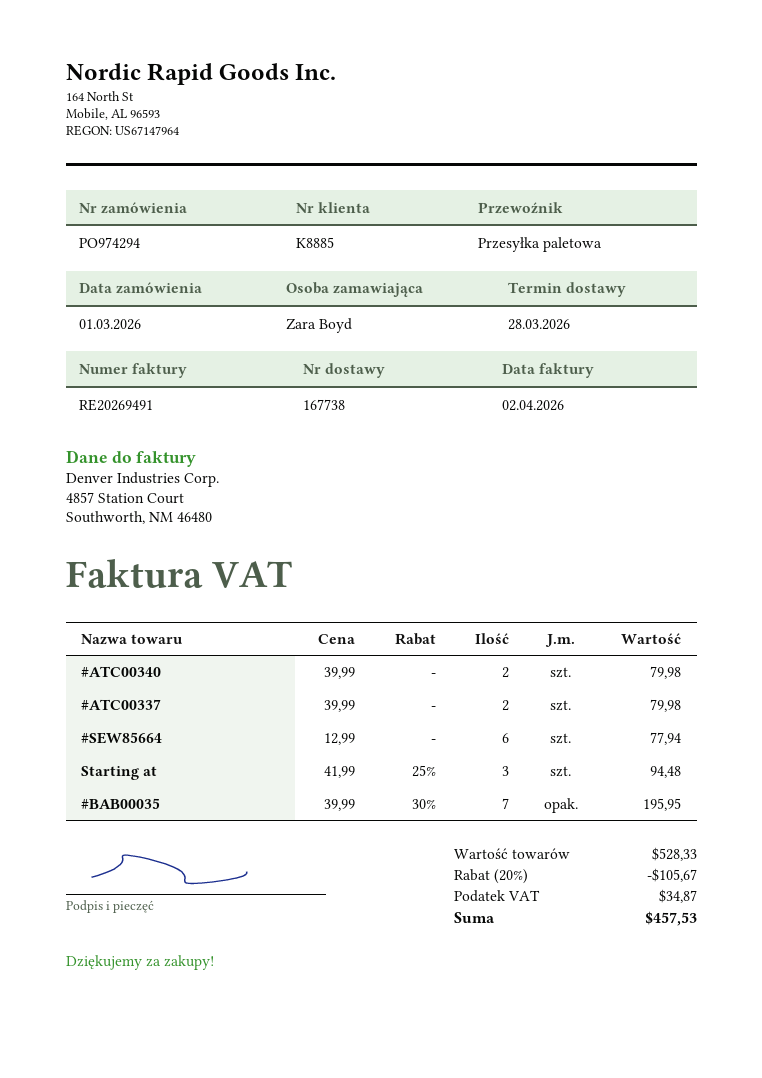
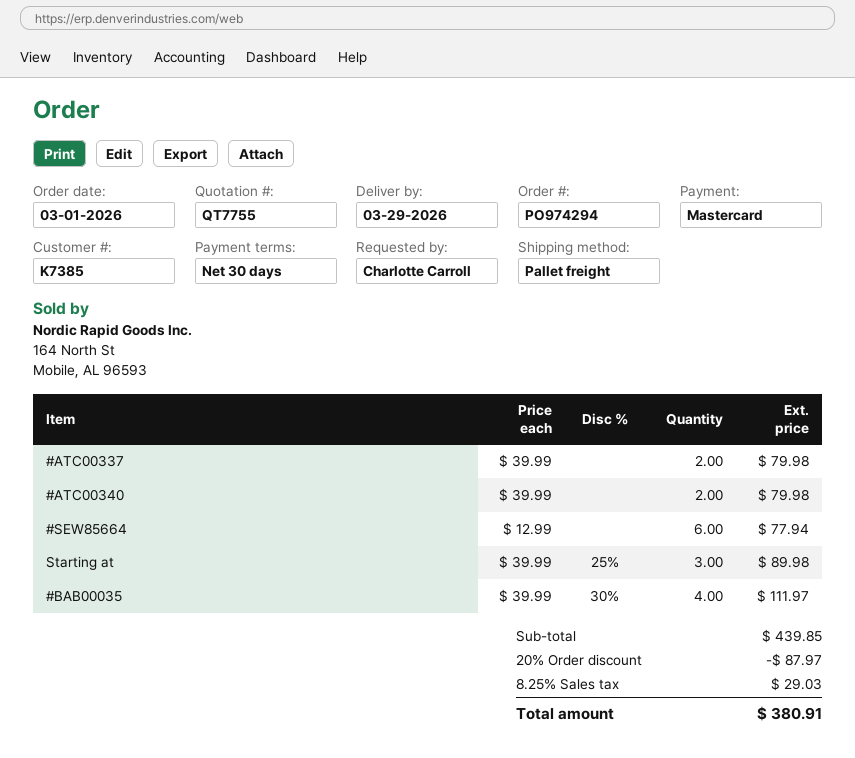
delivery date: 2026-03-28 -> 2026-03-29
customer number: K8885 -> K7385
ordered by: Zara Boyd -> Charlotte Carroll
Starting at: 3 x 41.99 - 25% = 94.48 -> 3 x 39.99 - 25% = 89.98
#BAB00035: 7 x 39.99 - 30% = 195.95 -> 4 x 39.99 - 30% = 111.97
subtotal: 528.33 -> 439.85
discount: 20% = 105.67 -> 20% = 87.97
tax: 34.87 -> 29.03
total: 457.53 -> 380.91

